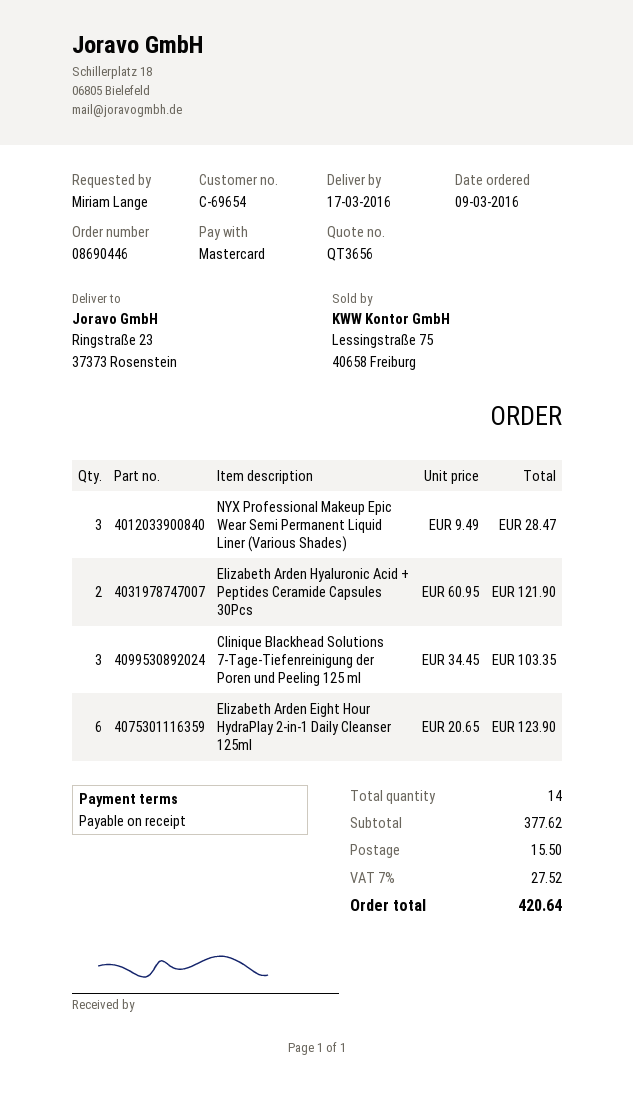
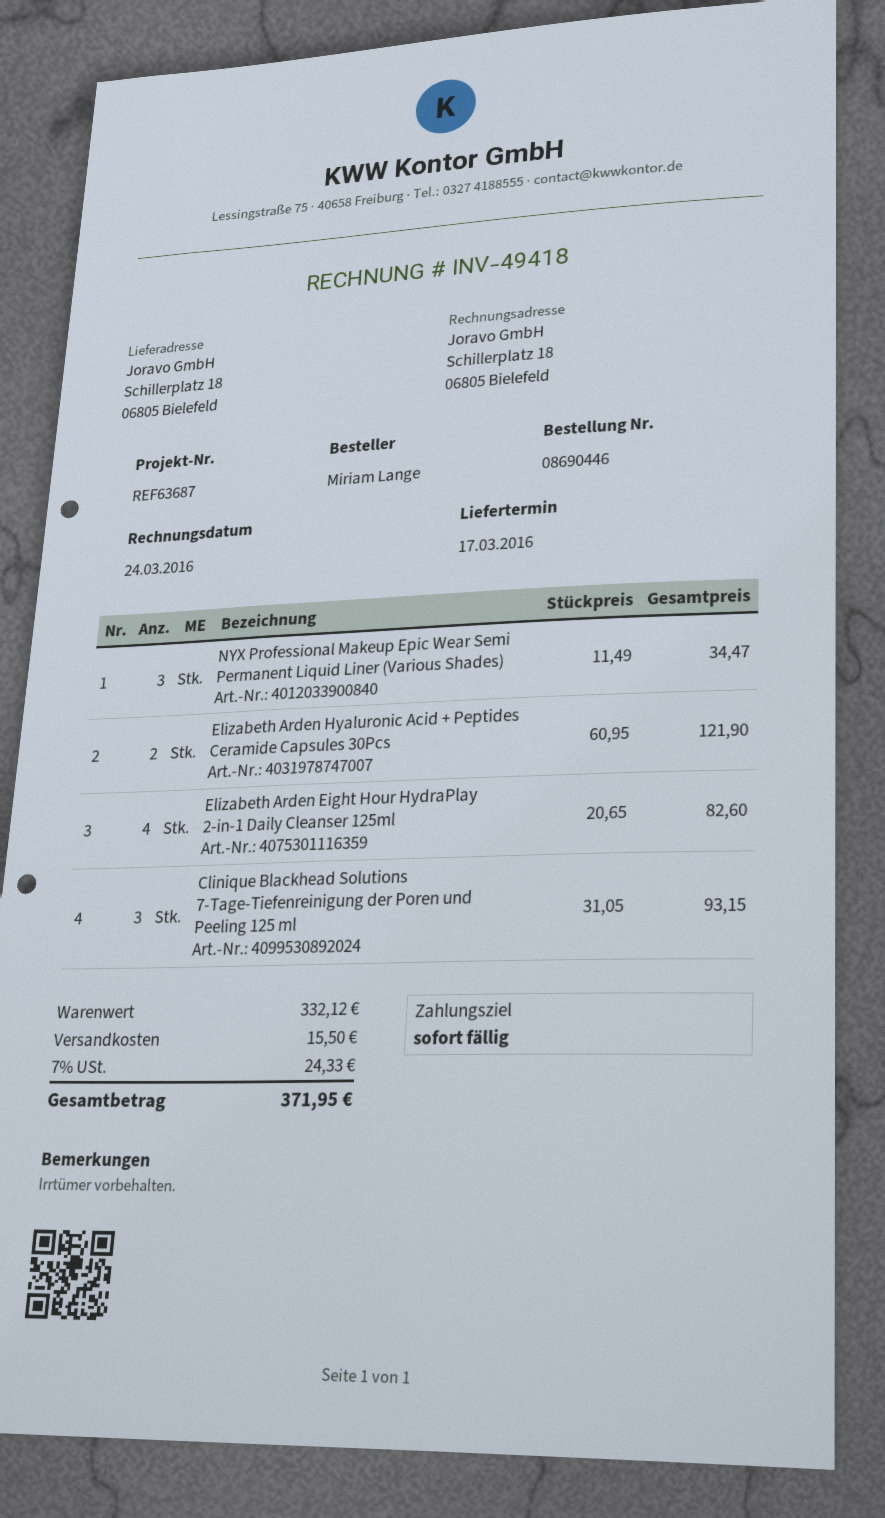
ship to: Ringstraße 23, 37373 Rosenstein -> Schillerplatz 18, 06805 Bielefeld
NYX Professional Makeup Epic Wear Semi Permanent Liquid Liner (Various Shades): 3 x 9.49 = 28.47 -> 3 x 11.49 = 34.47
Clinique Blackhead Solutions 7-Tage-Tiefenreinigung der Poren und Peeling 125 ml: 3 x 34.45 = 103.35 -> 3 x 31.05 = 93.15
Elizabeth Arden Eight Hour HydraPlay 2-in-1 Daily Cleanser 125ml: 6 x 20.65 = 123.90 -> 4 x 20.65 = 82.60
subtotal: 377.62 -> 332.12
tax: 7% = 27.52 -> 7% = 24.33
total: 420.64 -> 371.95

